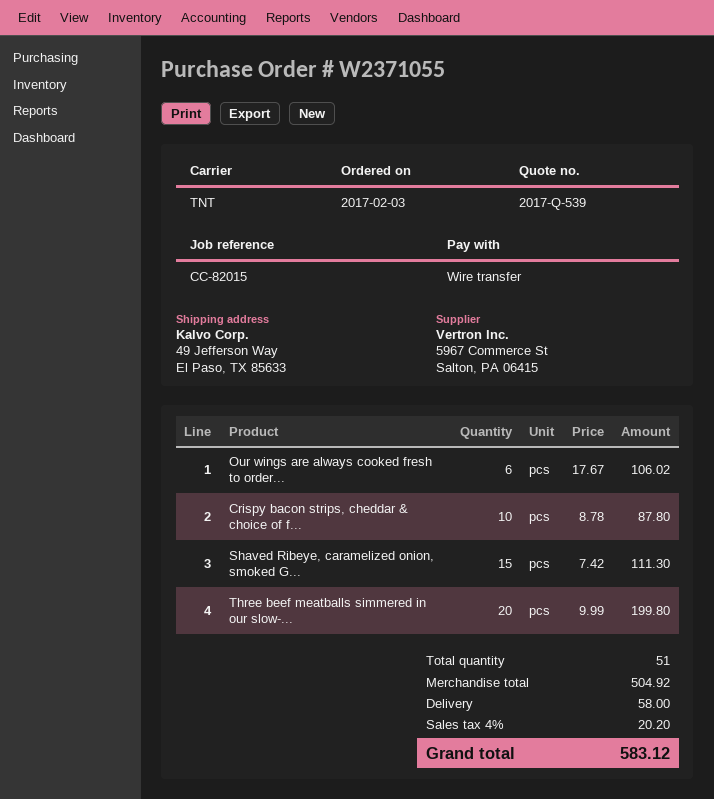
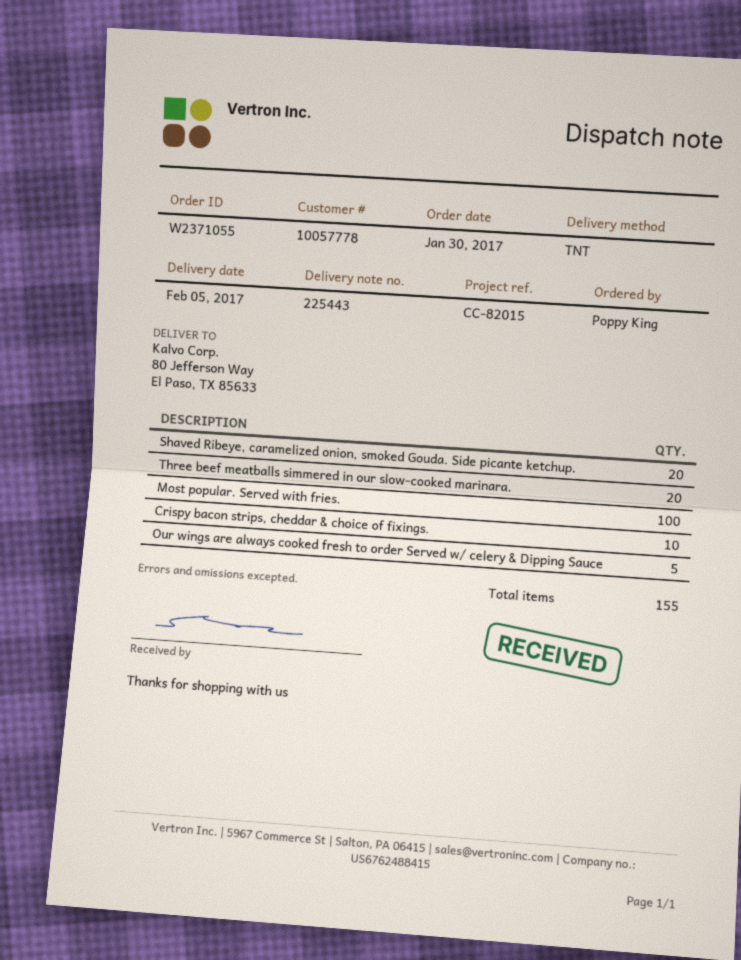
order date: 2017-02-03 -> 2017-01-30
ship to: 49 Jefferson Way, El Paso, TX 85633 -> 80 Jefferson Way, El Paso, TX 85633
Our wings are always cooked fresh to order...: 6 -> 5
Shaved Ribeye, caramelized onion, smoked G...: 15 -> 20
Most popular. Served with fries.: none -> 100
total quantity: 51 -> 155

